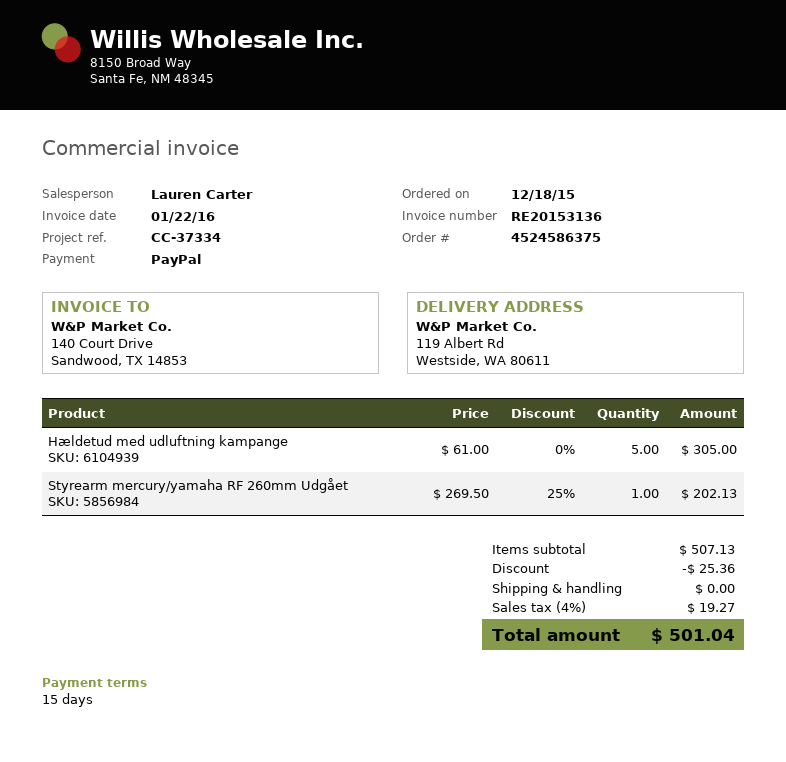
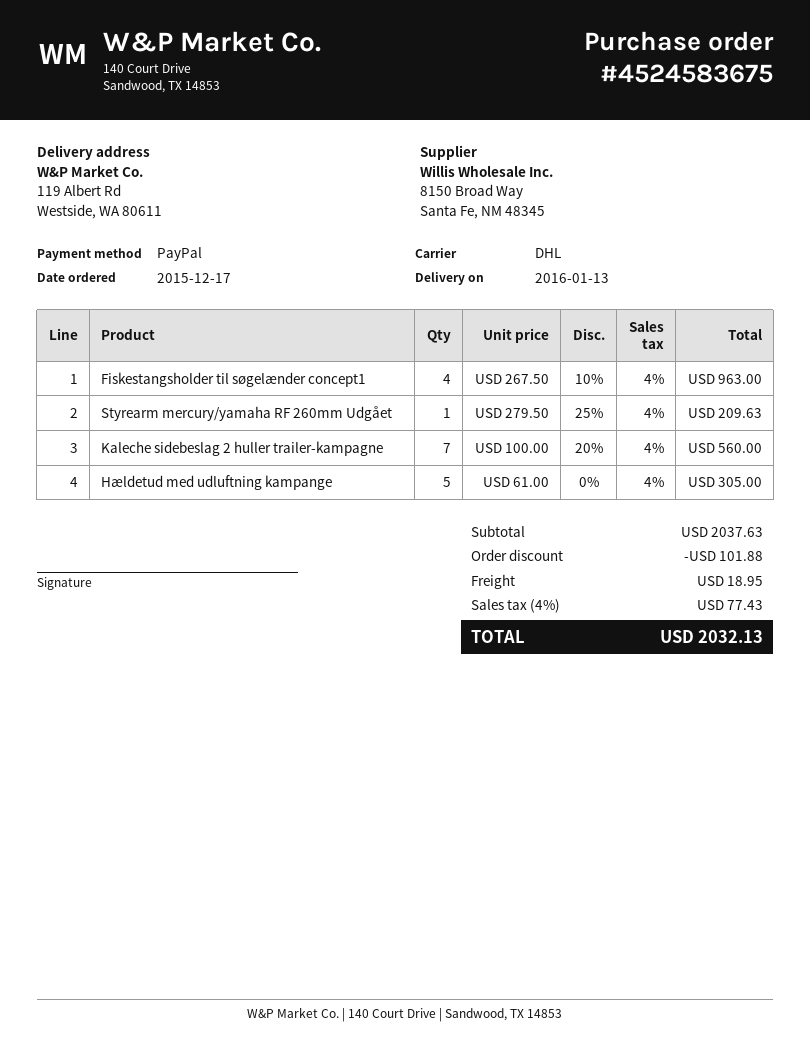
order number: 4524586375 -> 4524583675
order date: 2015-12-18 -> 2015-12-17
Styrearm mercury/yamaha RF 260mm Udgået: 1 x 269.50 - 25% = 202.13 -> 1 x 279.50 - 25% = 209.63
Fiskestangsholder til søgelænder concept1: none -> 4 x 267.50 - 10% = 963.00
Kaleche sidebeslag 2 huller trailer-kampagne: none -> 7 x 100.00 - 20% = 560.00
subtotal: 507.13 -> 2037.63
discount: 25.36 -> 101.88
shipping: 0.00 -> 18.95
tax: 4% = 19.27 -> 4% = 77.43
total: 501.04 -> 2032.13

